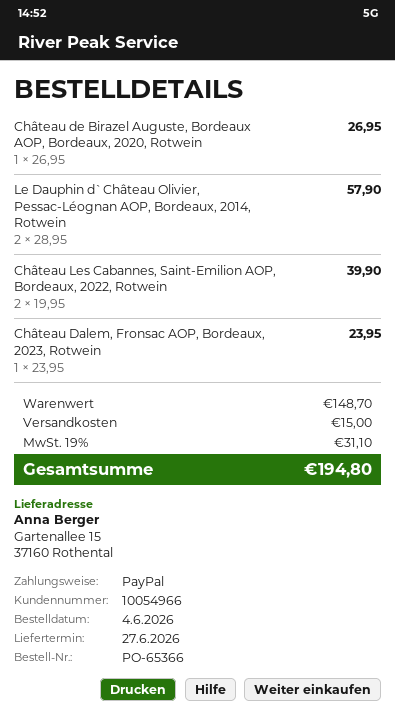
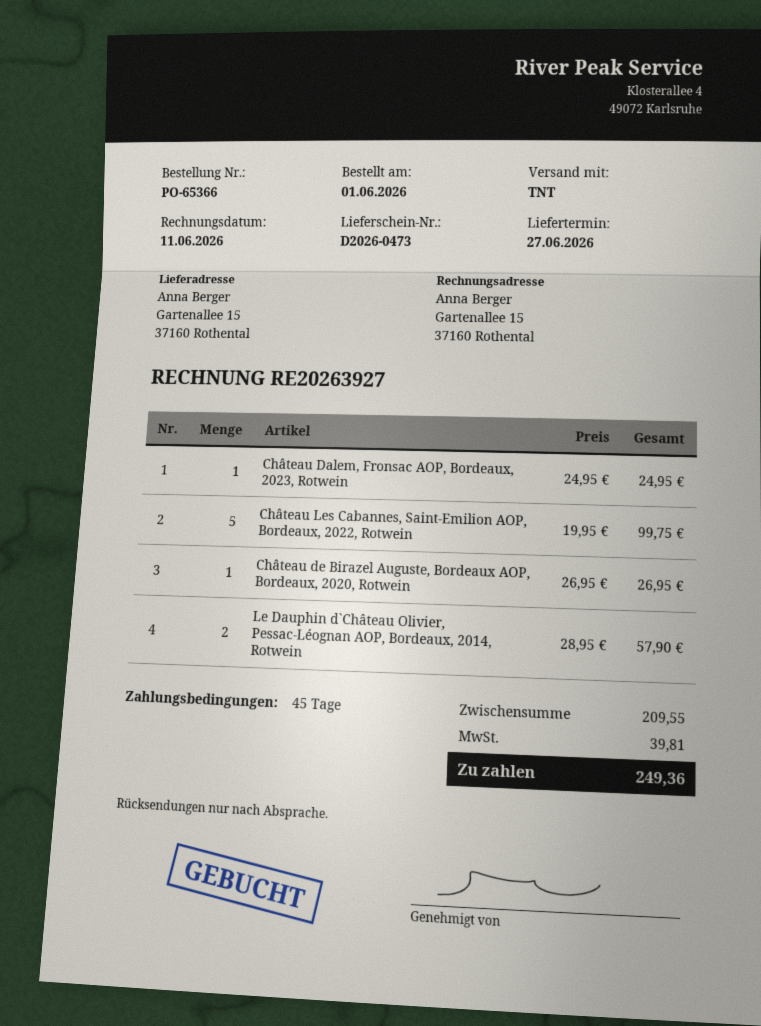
order date: 2026-06-04 -> 2026-06-01
Château Les Cabannes, Saint-Emilion AOP, Bordeaux, 2022, Rotwein: 2 x 19.95 = 39.90 -> 5 x 19.95 = 99.75
Château Dalem, Fronsac AOP, Bordeaux, 2023, Rotwein: 1 x 23.95 = 23.95 -> 1 x 24.95 = 24.95
subtotal: 148.70 -> 209.55
shipping: 15.00 -> none
tax: 31.10 -> 39.81
total: 194.80 -> 249.36

